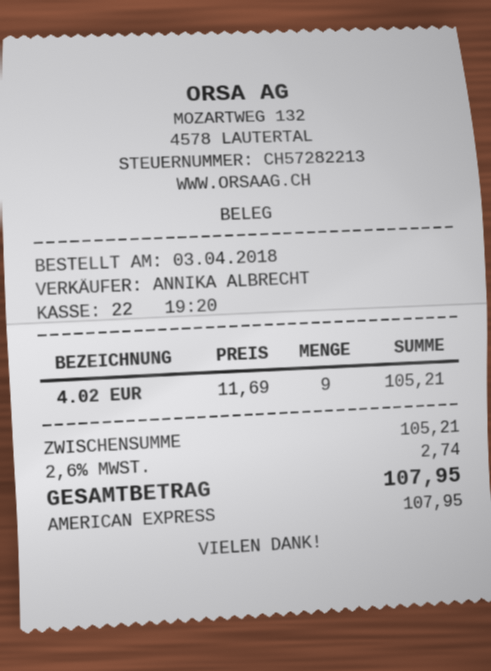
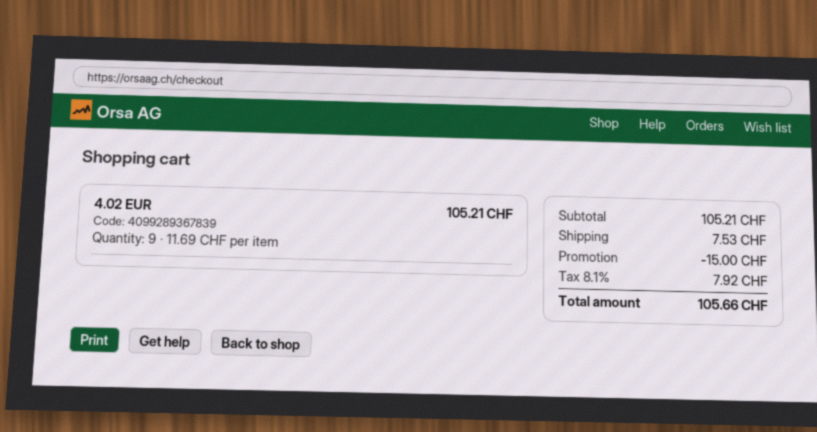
discount: none -> 15.00
shipping: none -> 7.53
tax: 2.6% = 2.74 -> 8.1% = 7.92
total: 107.95 -> 105.66

